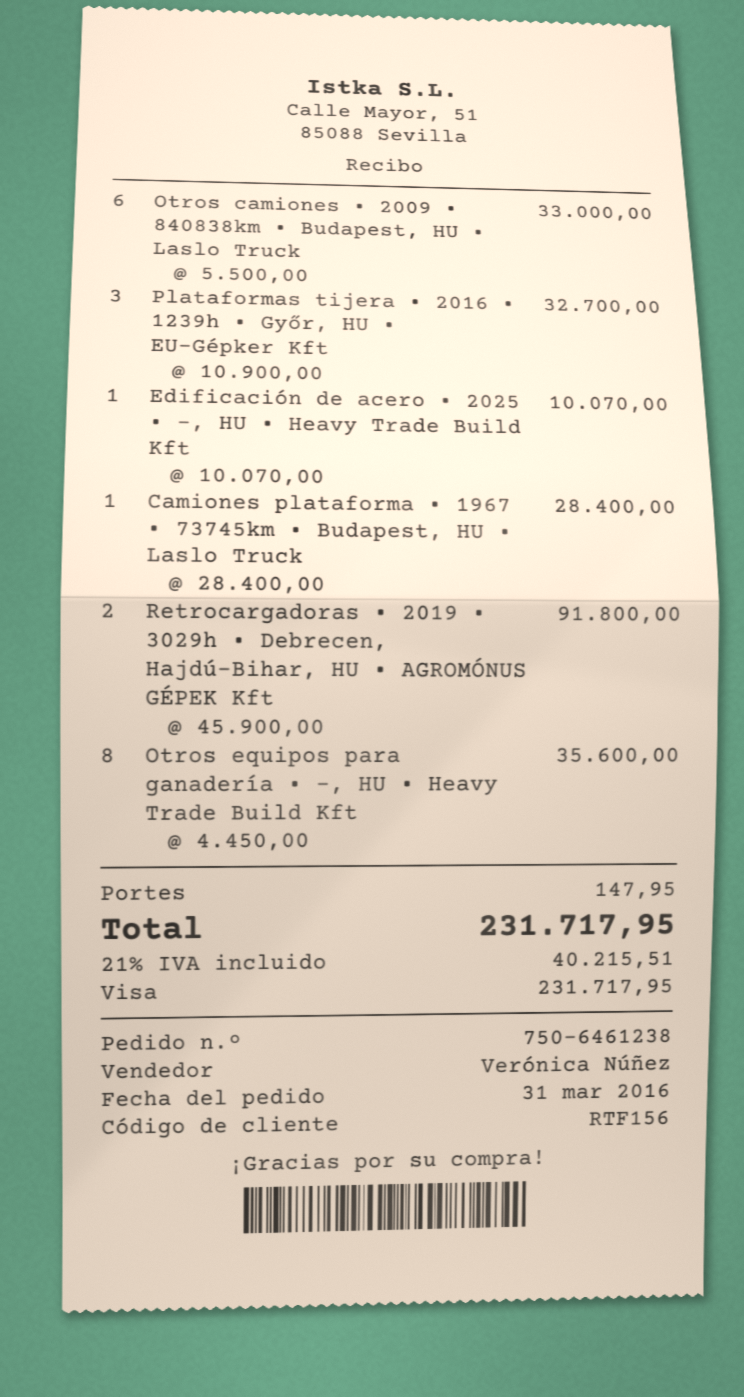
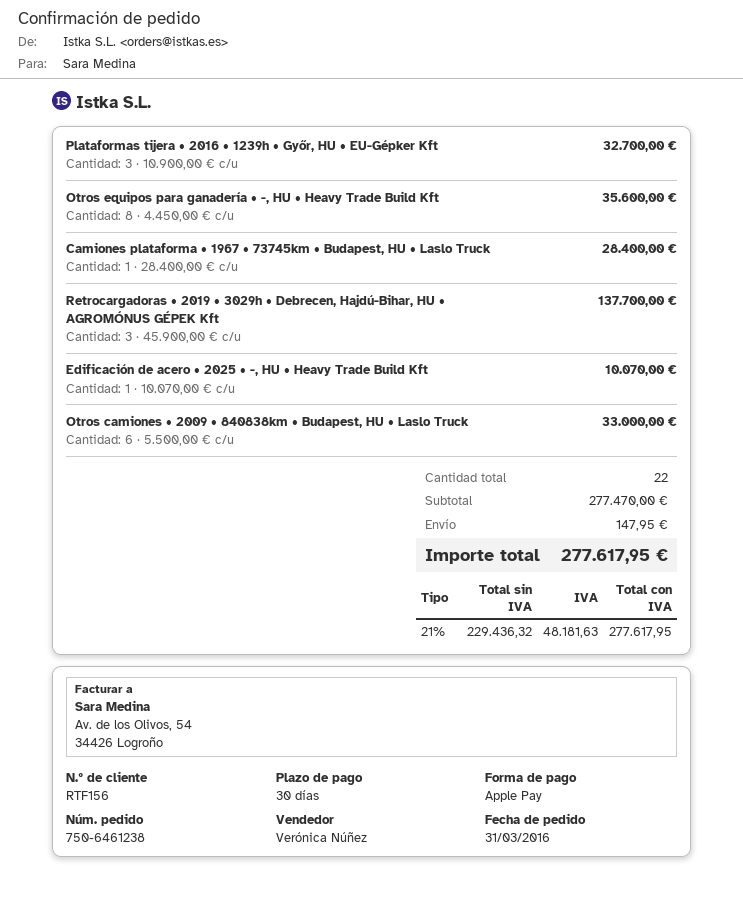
payment method: Visa -> Apple Pay
Retrocargadoras • 2019 • 3029h • Debrecen, Hajdú-Bihar, HU • AGROMÓNUS GÉPEK Kft: 2 x 45900.00 = 91800.00 -> 3 x 45900.00 = 137700.00
tax: 21% = 40215.51 -> 21% = 48181.63
total: 231717.95 -> 277617.95

